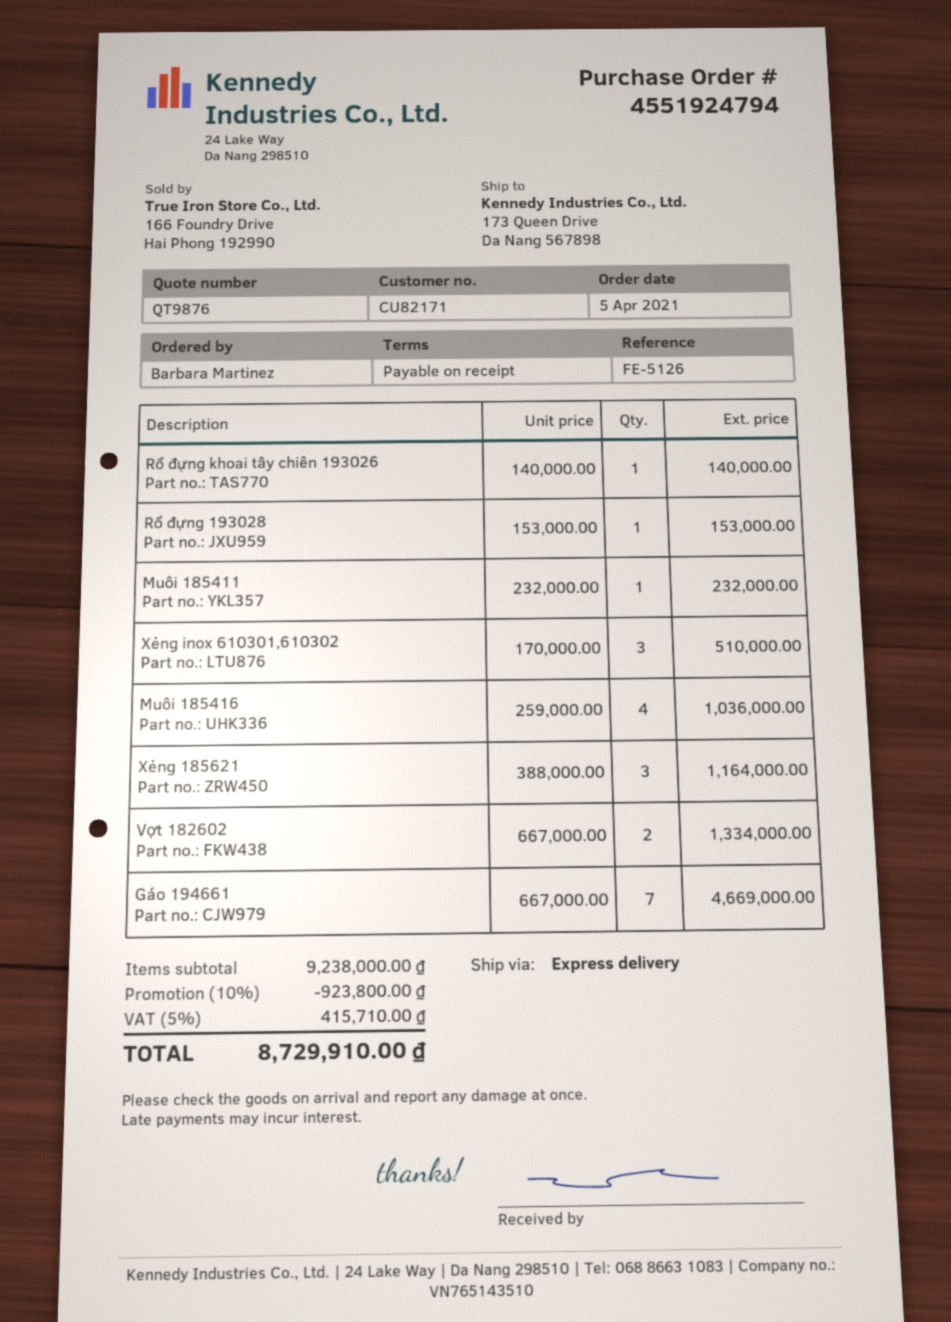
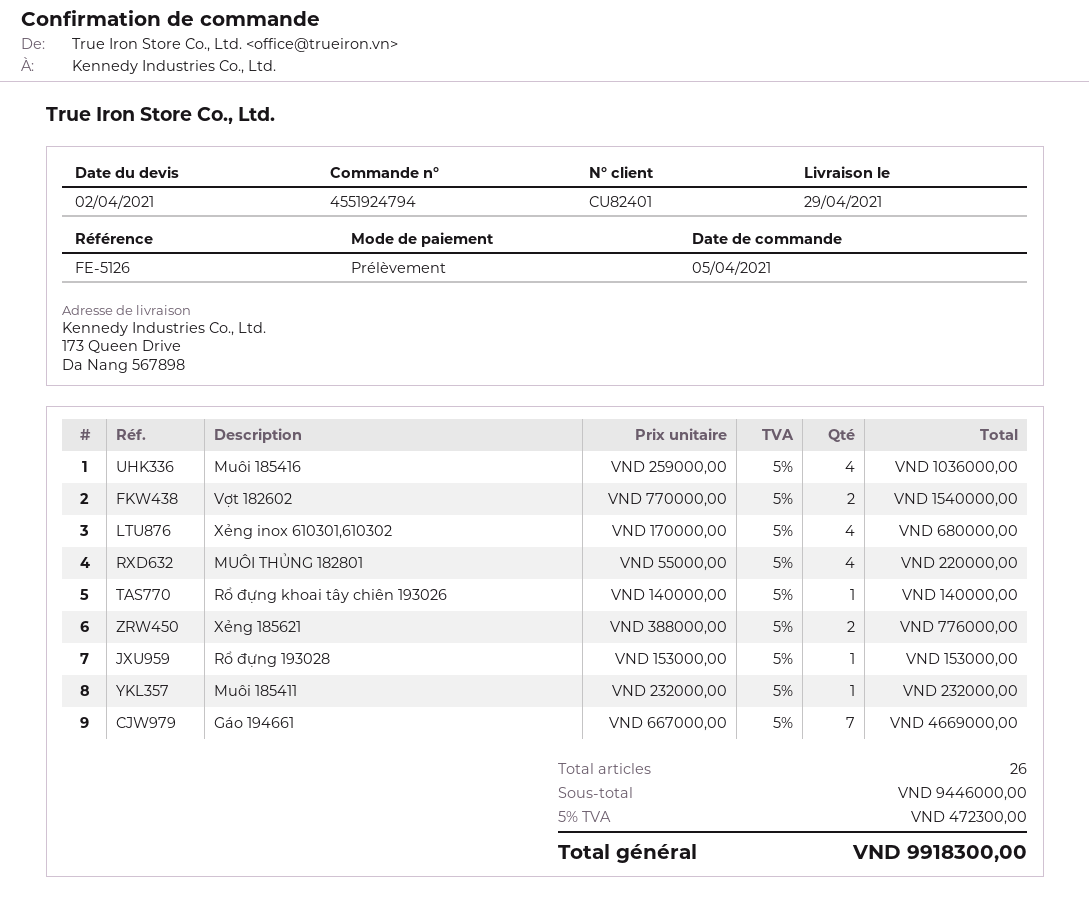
customer number: CU82171 -> CU82401
Xẻng inox 610301,610302: 3 x 170000.00 = 510000.00 -> 4 x 170000.00 = 680000.00
Xẻng 185621: 3 x 388000.00 = 1164000.00 -> 2 x 388000.00 = 776000.00
Vợt 182602: 2 x 667000.00 = 1334000.00 -> 2 x 770000.00 = 1540000.00
MUÔI THỦNG 182801: none -> 4 x 55000.00 = 220000.00
subtotal: 9238000.00 -> 9446000.00
discount: 10% = 923800.00 -> none
tax: 5% = 415710.00 -> 5% = 472300.00
total: 8729910.00 -> 9918300.00

